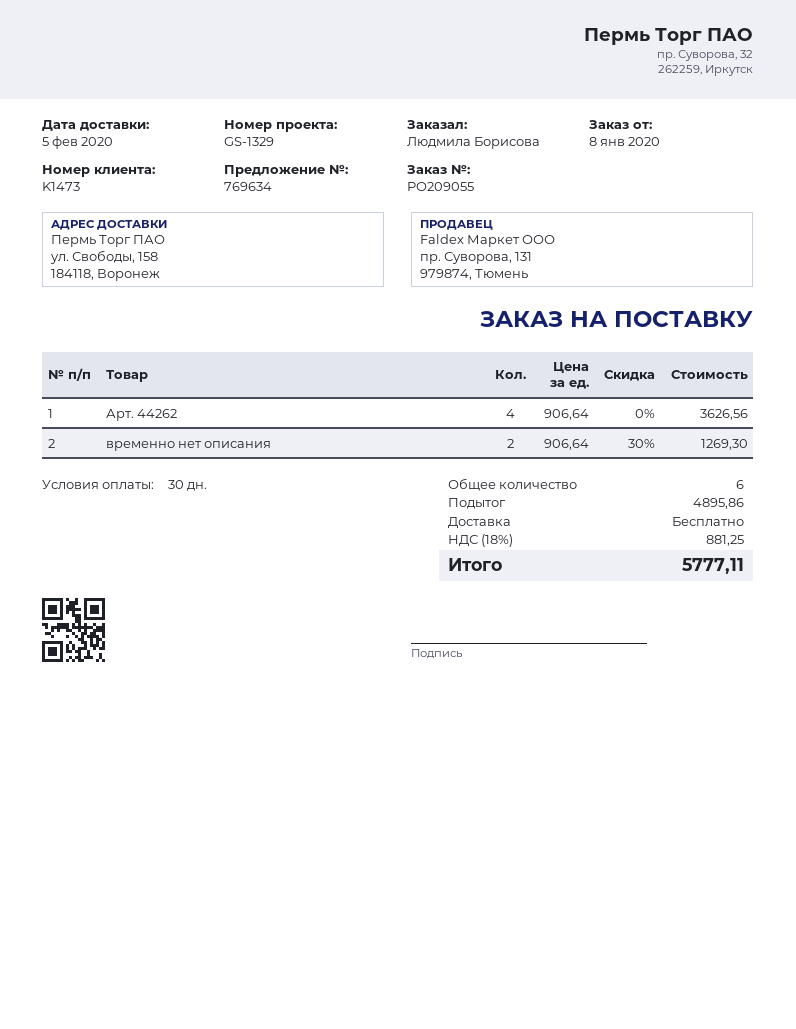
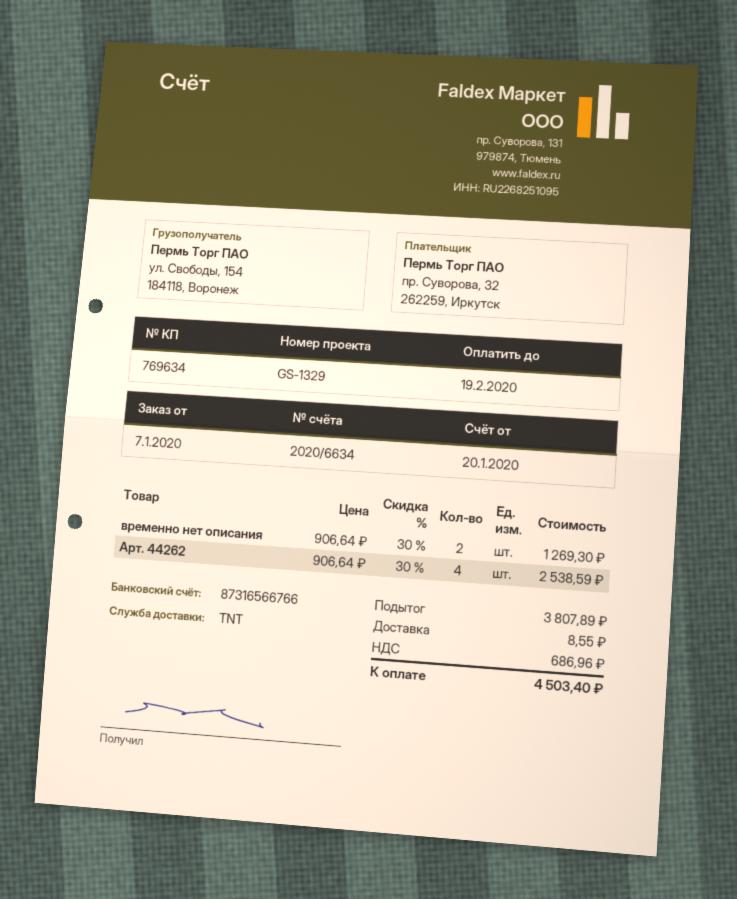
order date: 2020-01-08 -> 2020-01-07
ship to: ул. Свободы, 158, 184118, Воронеж -> ул. Свободы, 154, 184118, Воронеж
Арт. 44262: 4 x 906.64 = 3626.56 -> 4 x 906.64 - 30% = 2538.59
subtotal: 4895.86 -> 3807.89
shipping: 0.00 -> 8.55
tax: 881.25 -> 686.96
total: 5777.11 -> 4503.40

